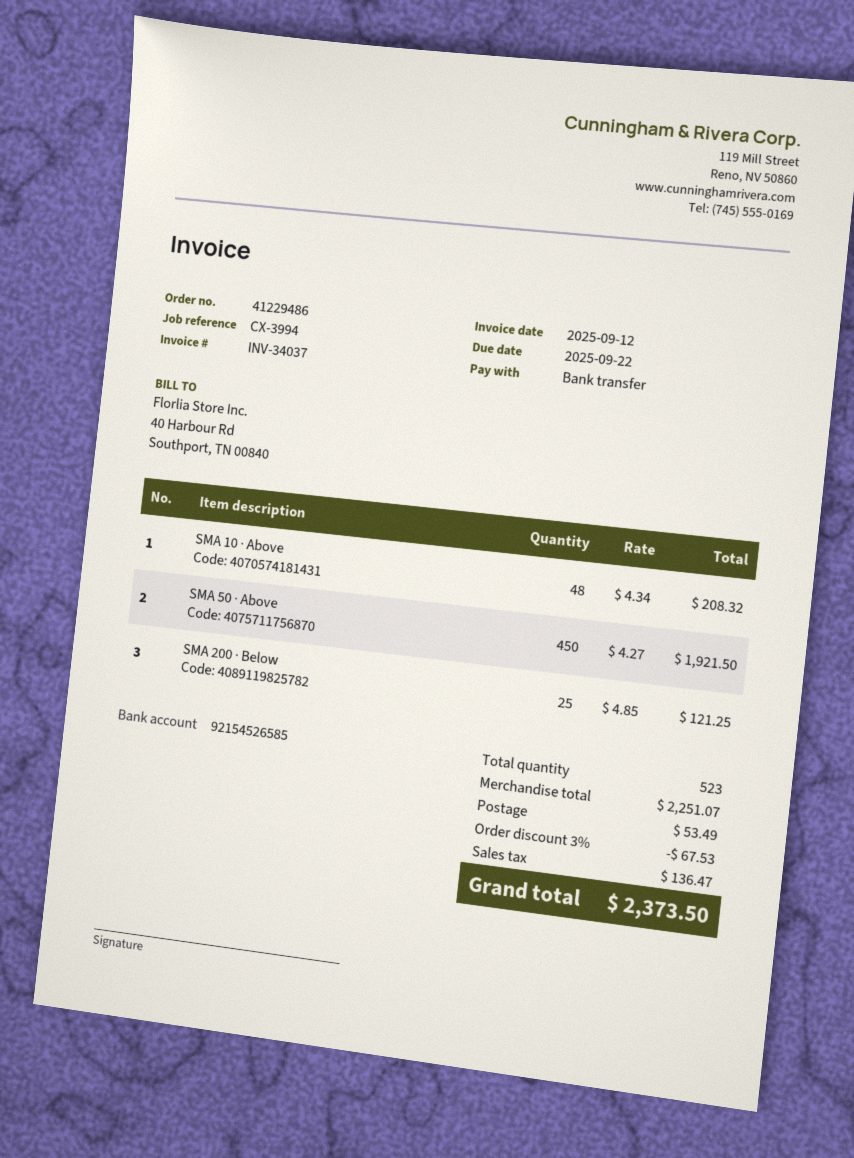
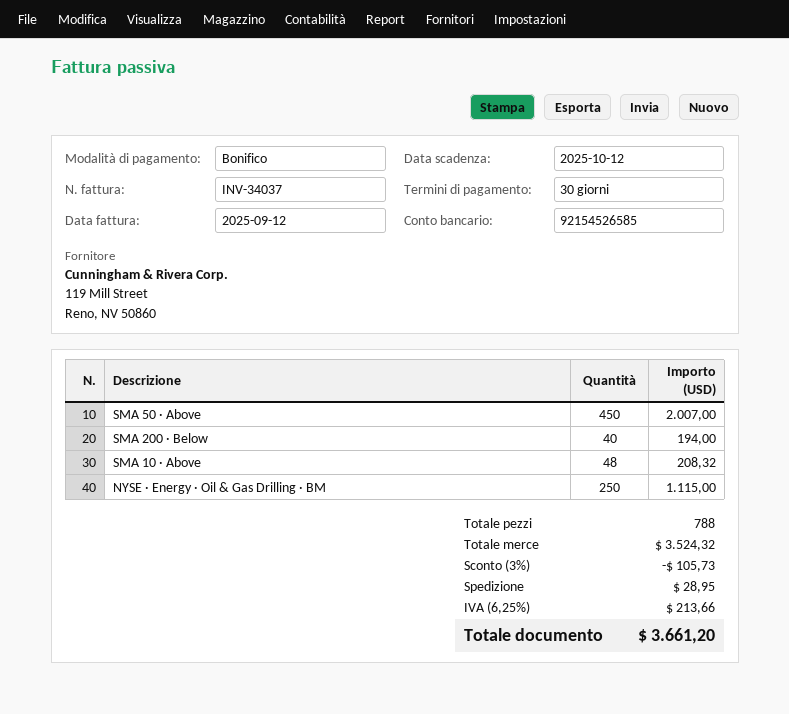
due date: 2025-09-22 -> 2025-10-12
SMA 50 · Above: 450 for 1921.50 -> 450 for 2007.00
SMA 200 · Below: 25 for 121.25 -> 40 for 194.00
NYSE · Energy · Oil & Gas Drilling · BM: none -> 250 for 1115.00
total quantity: 523 -> 788
subtotal: 2251.07 -> 3524.32
discount: 3% = 67.53 -> 3% = 105.73
shipping: 53.49 -> 28.95
tax: 136.47 -> 213.66
total: 2373.50 -> 3661.20

